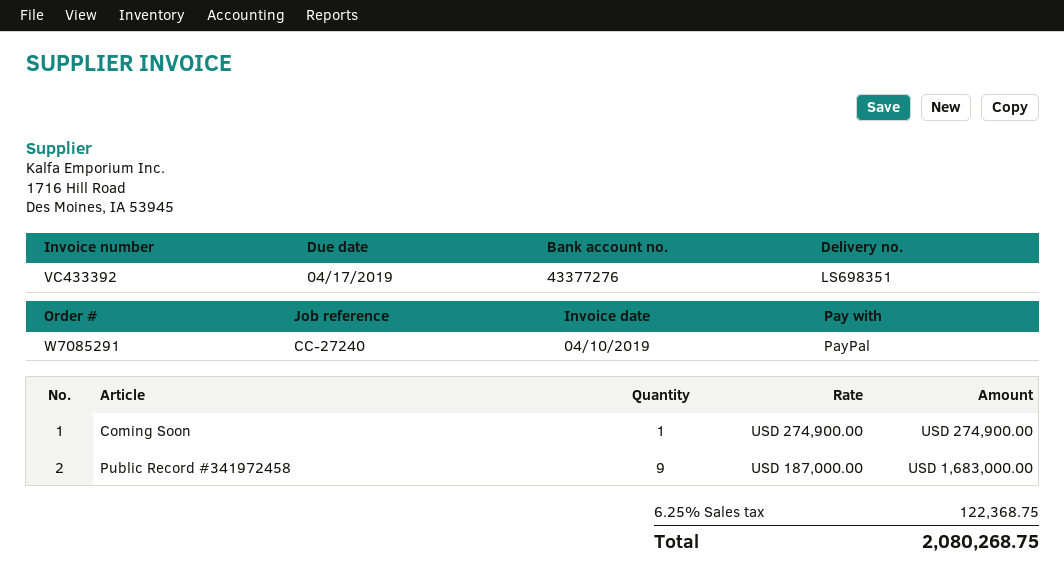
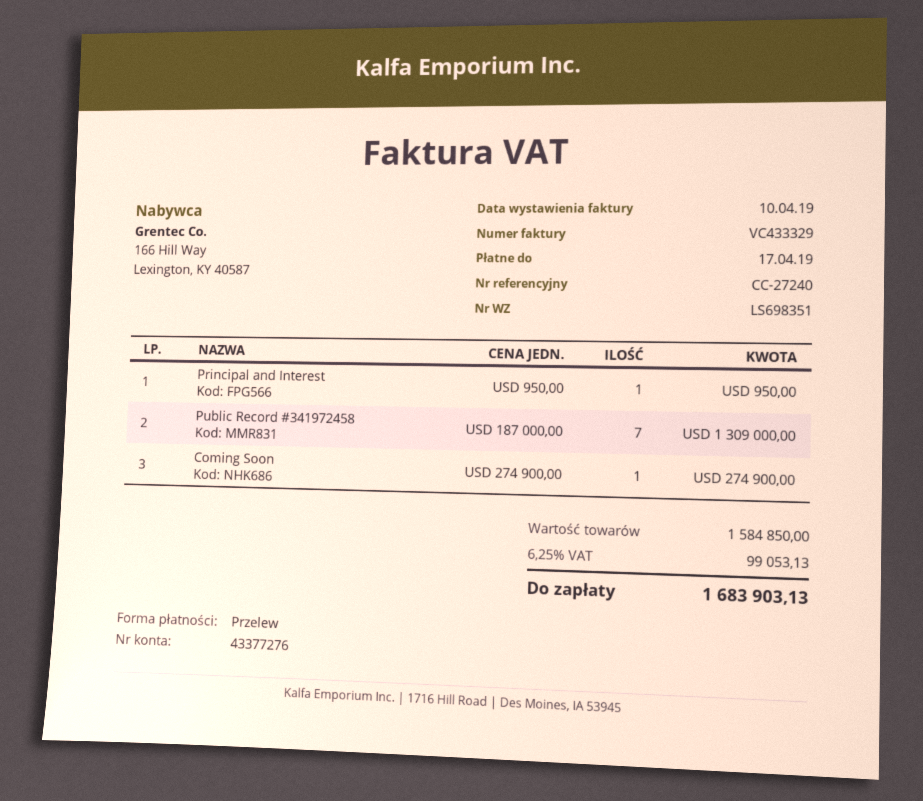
invoice number: VC433392 -> VC433329
payment method: PayPal -> bank transfer
Public Record #341972458: 9 x 187000.00 = 1683000.00 -> 7 x 187000.00 = 1309000.00
Principal and Interest: none -> 1 x 950.00 = 950.00
tax: 6.25% = 122368.75 -> 6.25% = 99053.13
total: 2080268.75 -> 1683903.13

